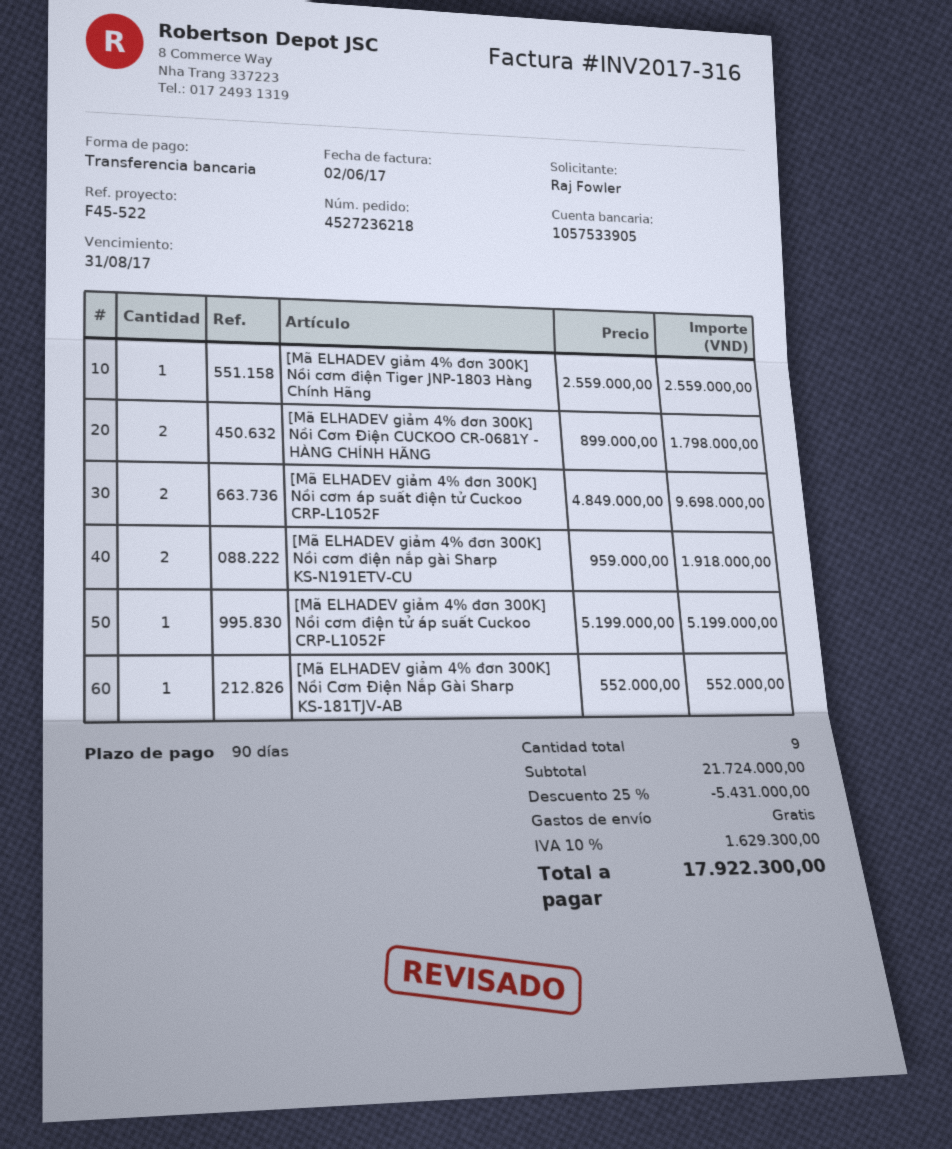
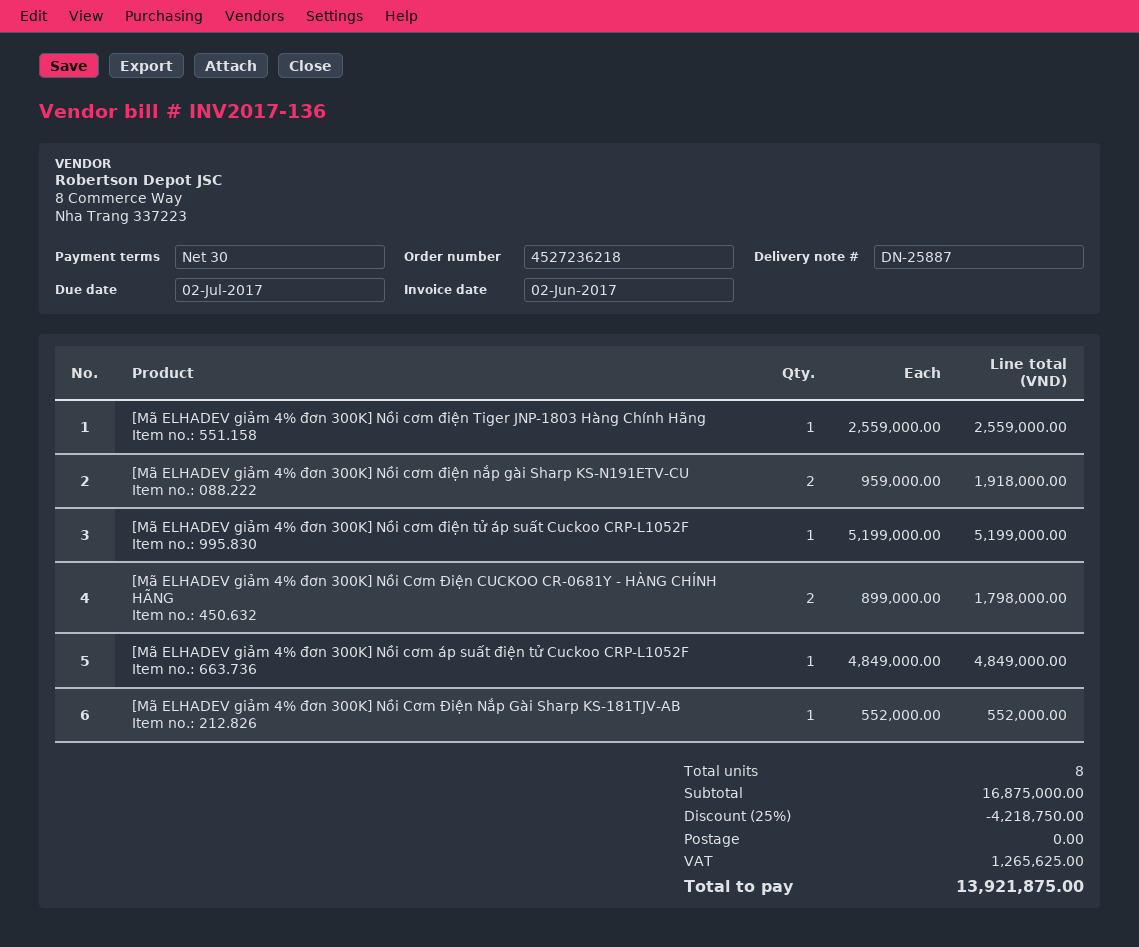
invoice number: INV2017-316 -> INV2017-136
payment terms: 90 days -> 30 days
due date: 2017-08-31 -> 2017-07-02
[Mã ELHADEV giảm 4% đơn 300K] Nồi cơm áp suất điện tử Cuckoo CRP-L1052F: 2 x 4849000.00 = 9698000.00 -> 1 x 4849000.00 = 4849000.00
total quantity: 9 -> 8
subtotal: 21724000.00 -> 16875000.00
discount: 25% = 5431000.00 -> 25% = 4218750.00
tax: 1629300.00 -> 1265625.00
total: 17922300.00 -> 13921875.00

